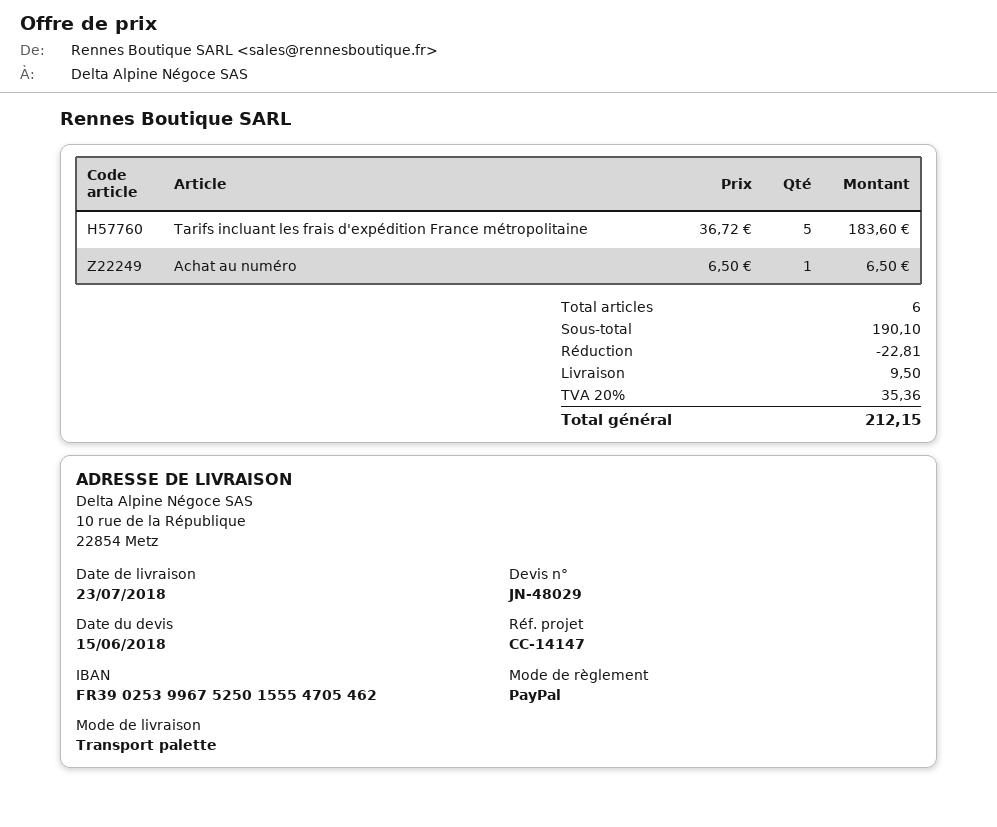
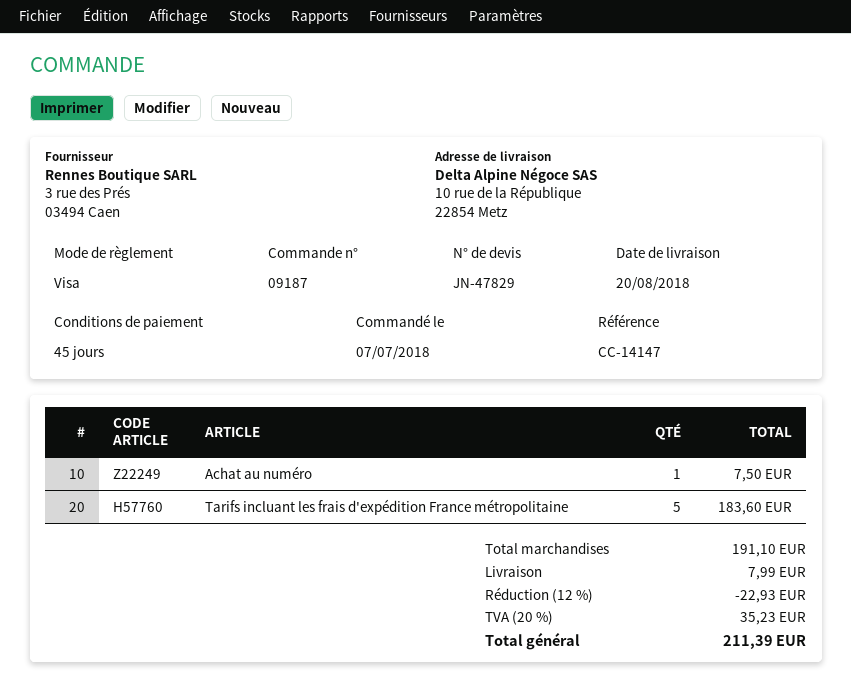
quote number: JN-48029 -> JN-47829
delivery date: 2018-07-23 -> 2018-08-20
payment method: PayPal -> Visa
Achat au numéro: 1 for 6.50 -> 1 for 7.50
subtotal: 190.10 -> 191.10
discount: 22.81 -> 22.93
shipping: 9.50 -> 7.99
tax: 20% = 35.36 -> 20% = 35.23
total: 212.15 -> 211.39

